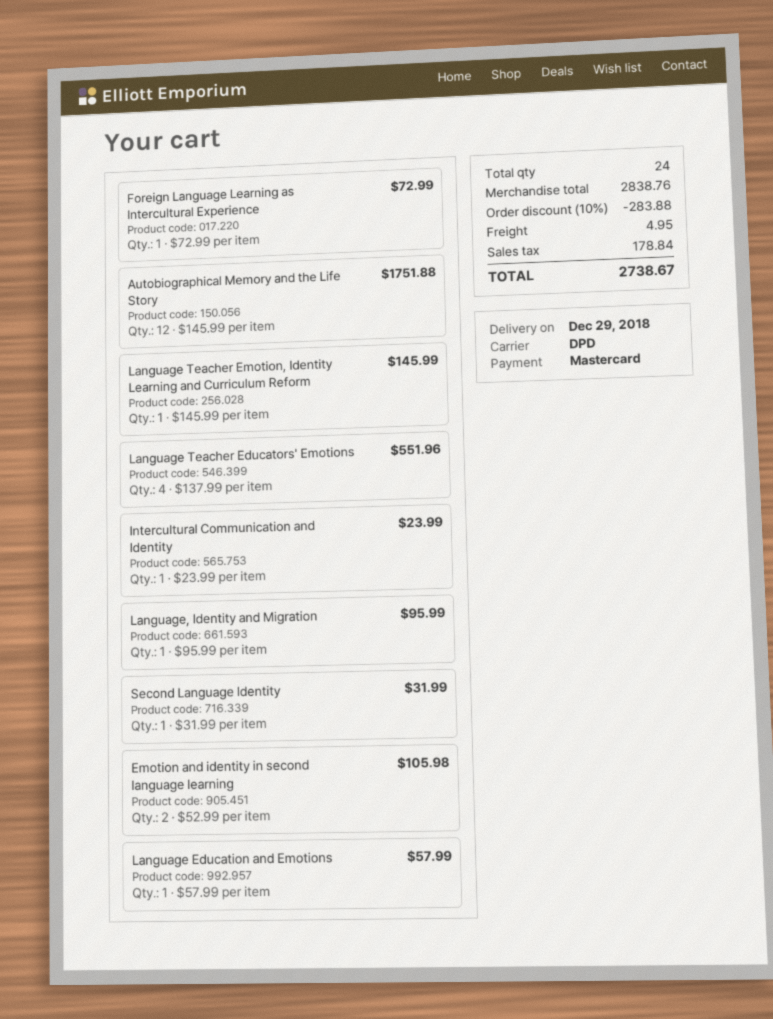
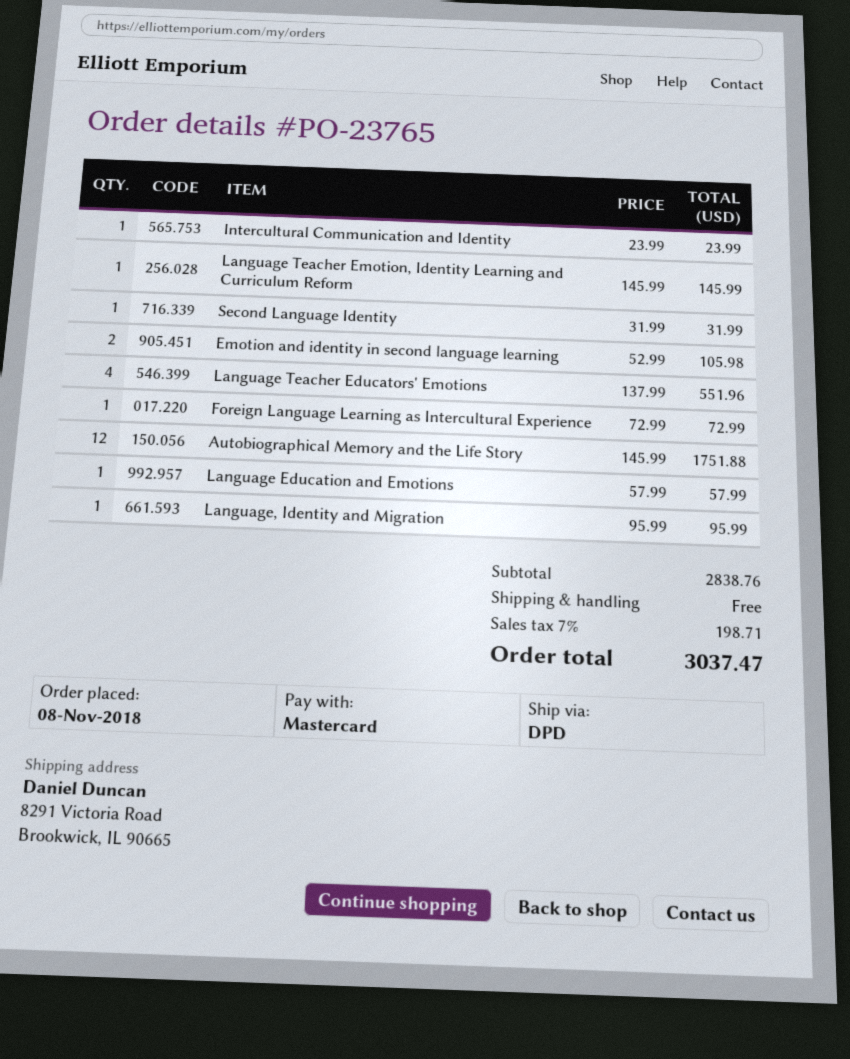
discount: 10% = 283.88 -> none
shipping: 4.95 -> 0.00
tax: 178.84 -> 198.71
total: 2738.67 -> 3037.47

